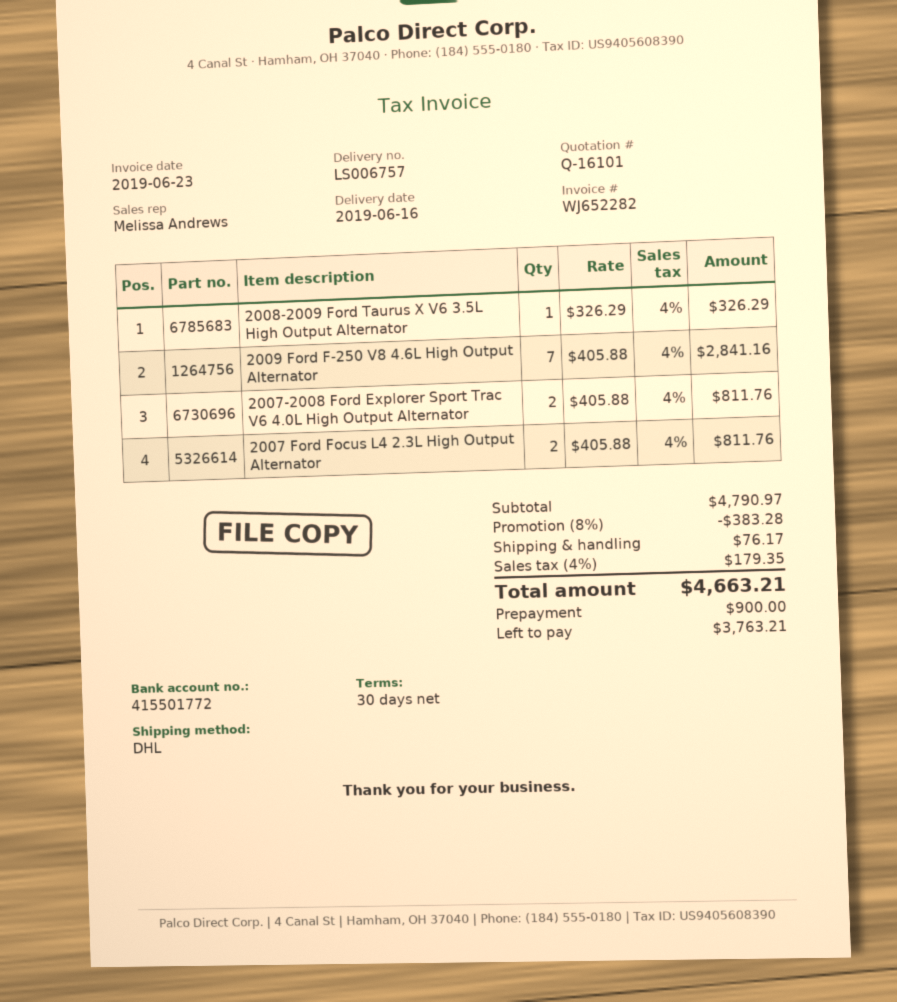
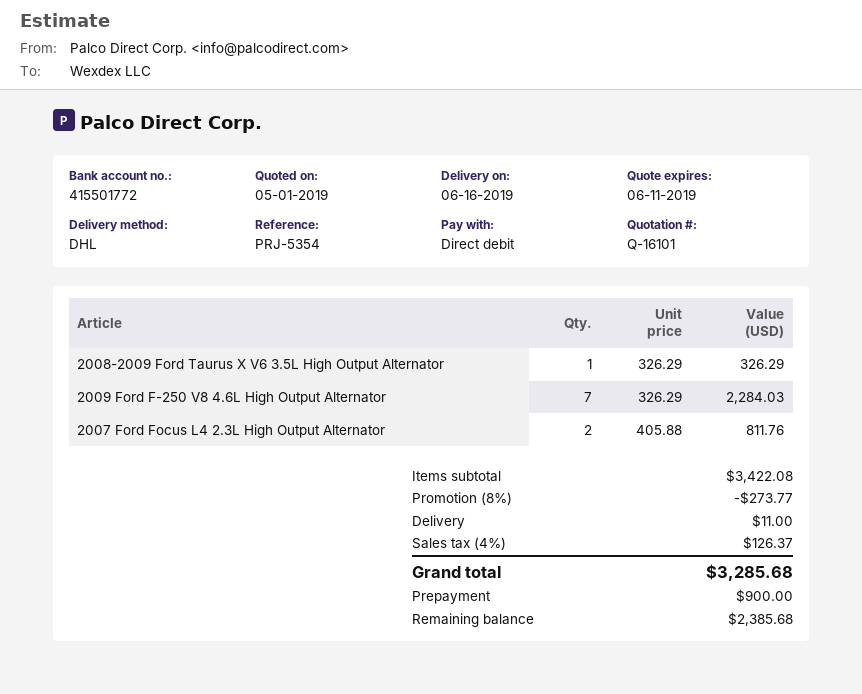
2009 Ford F-250 V8 4.6L High Output Alternator: 7 x 405.88 = 2841.16 -> 7 x 326.29 = 2284.03
2007-2008 Ford Explorer Sport Trac V6 4.0L High Output Alternator: 2 x 405.88 = 811.76 -> none
subtotal: 4790.97 -> 3422.08
discount: 8% = 383.28 -> 8% = 273.77
shipping: 76.17 -> 11.00
tax: 4% = 179.35 -> 4% = 126.37
total: 4663.21 -> 3285.68
balance: 3763.21 -> 2385.68

